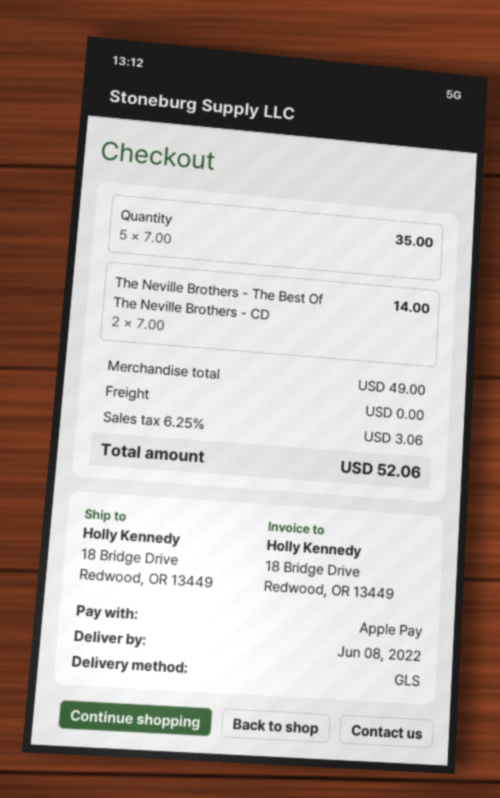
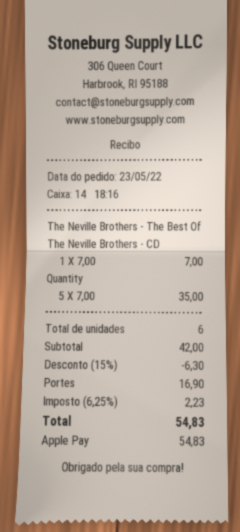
The Neville Brothers - The Best Of The Neville Brothers - CD: 2 x 7.00 = 14.00 -> 1 x 7.00 = 7.00
subtotal: 49.00 -> 42.00
discount: none -> 15% = 6.30
shipping: 0.00 -> 16.90
tax: 6.25% = 3.06 -> 6.25% = 2.23
total: 52.06 -> 54.83

